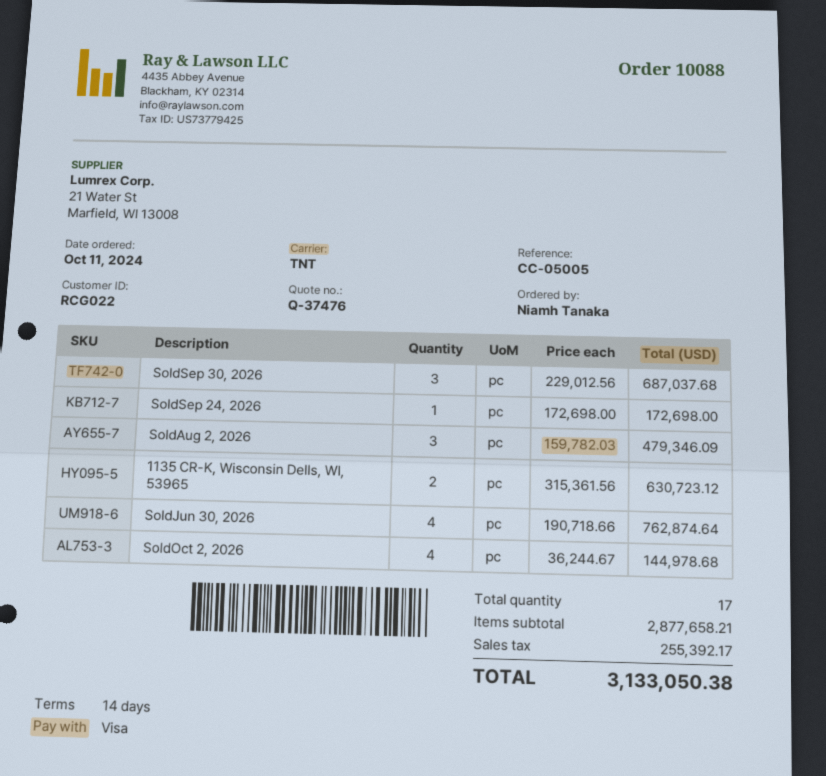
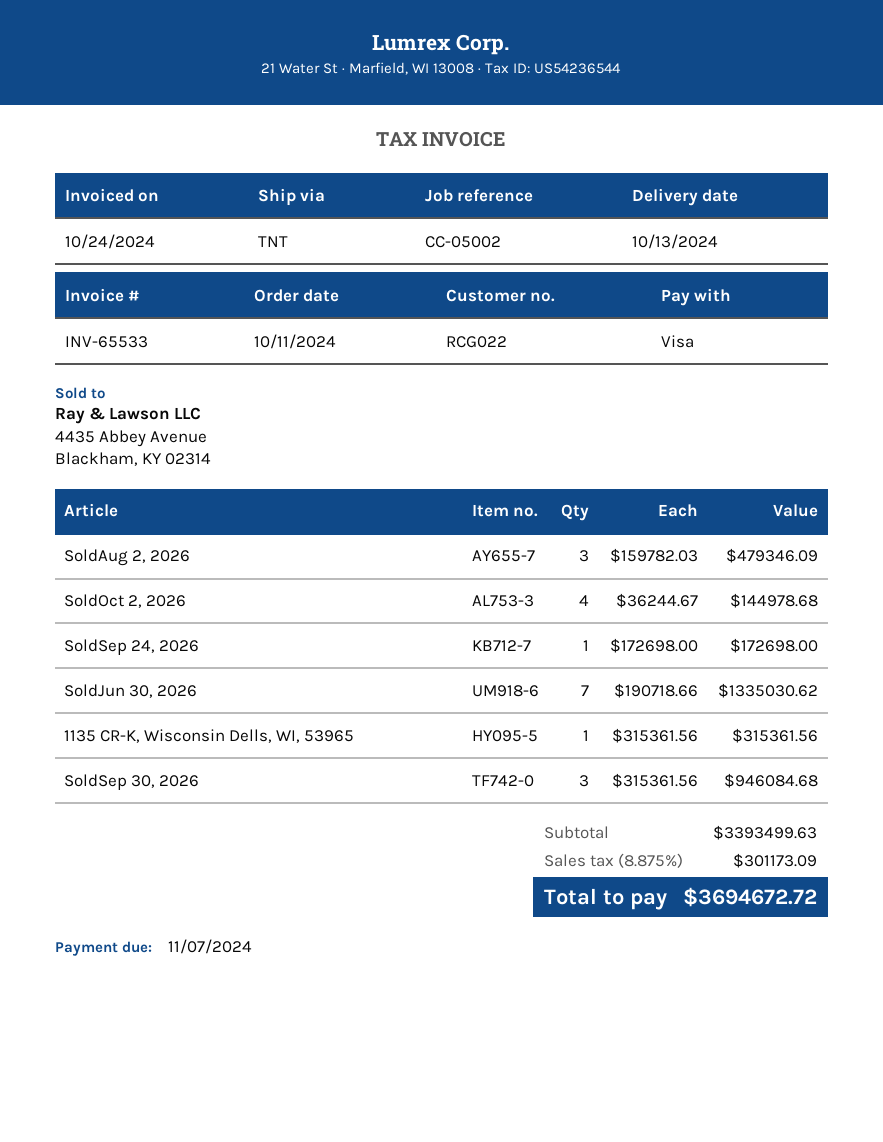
reference: CC-05005 -> CC-05002
SoldSep 30, 2026: 3 x 229012.56 = 687037.68 -> 3 x 315361.56 = 946084.68
1135 CR-K, Wisconsin Dells, WI, 53965: 2 x 315361.56 = 630723.12 -> 1 x 315361.56 = 315361.56
SoldJun 30, 2026: 4 x 190718.66 = 762874.64 -> 7 x 190718.66 = 1335030.62
subtotal: 2877658.21 -> 3393499.63
tax: 255392.17 -> 301173.09
total: 3133050.38 -> 3694672.72

